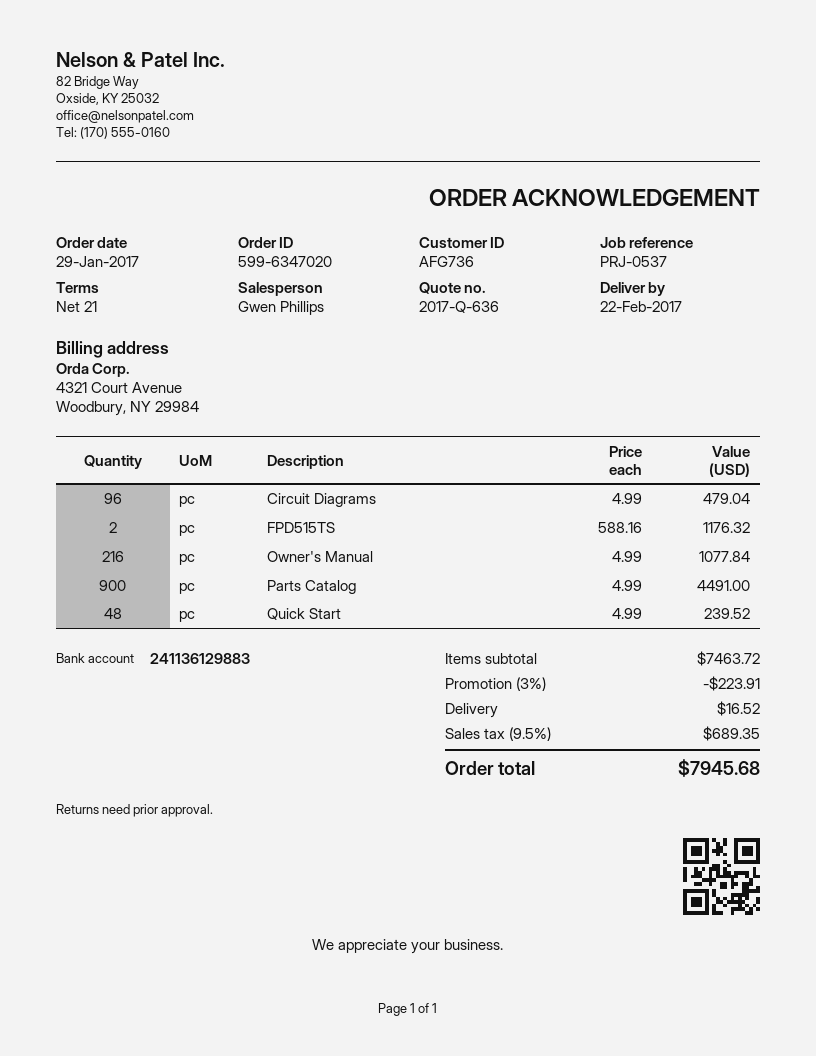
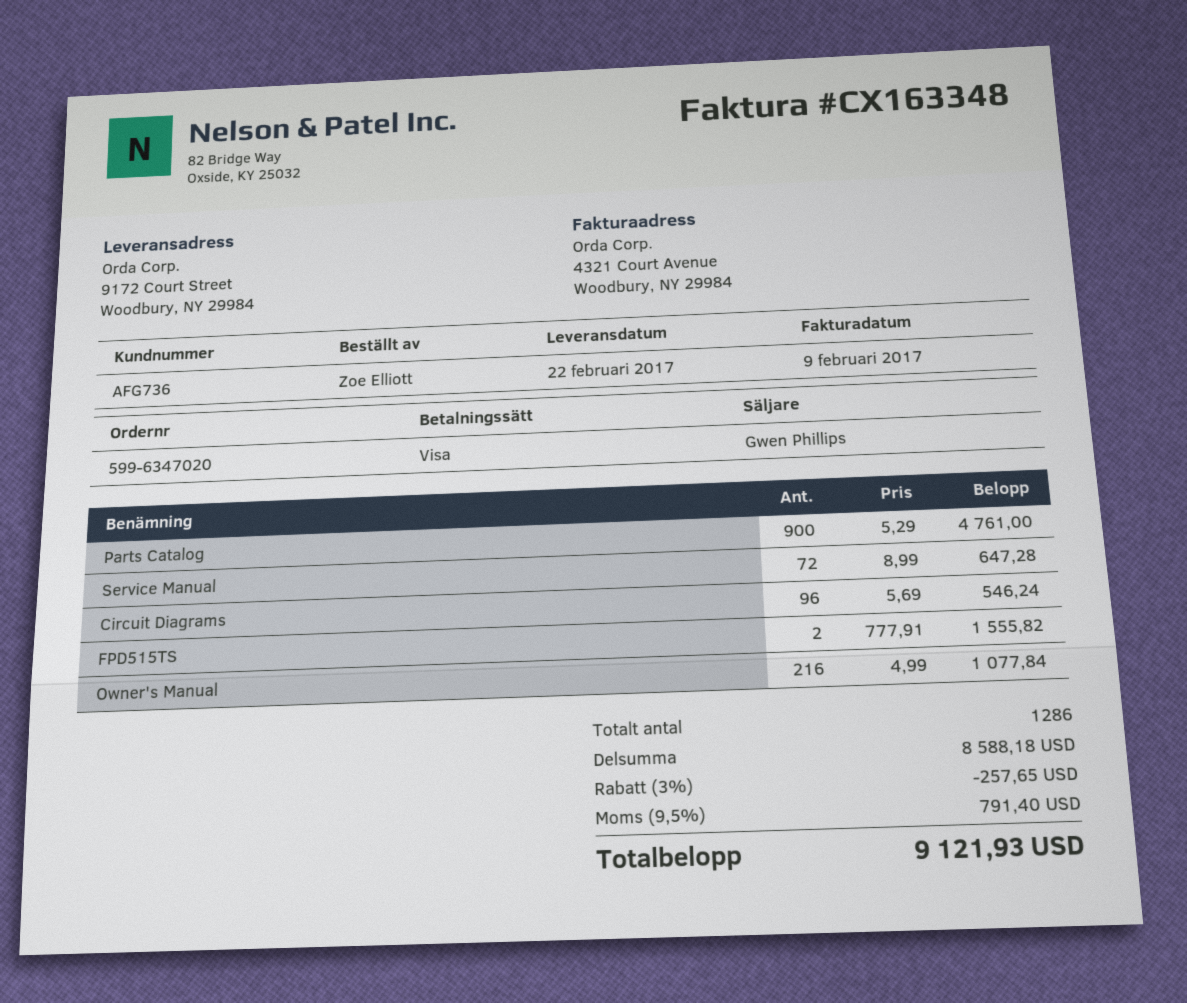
Circuit Diagrams: 96 x 4.99 = 479.04 -> 96 x 5.69 = 546.24
FPD515TS: 2 x 588.16 = 1176.32 -> 2 x 777.91 = 1555.82
Parts Catalog: 900 x 4.99 = 4491.00 -> 900 x 5.29 = 4761.00
Quick Start: 48 x 4.99 = 239.52 -> none
Service Manual: none -> 72 x 8.99 = 647.28
subtotal: 7463.72 -> 8588.18
discount: 3% = 223.91 -> 3% = 257.65
shipping: 16.52 -> none
tax: 9.5% = 689.35 -> 9.5% = 791.40
total: 7945.68 -> 9121.93

